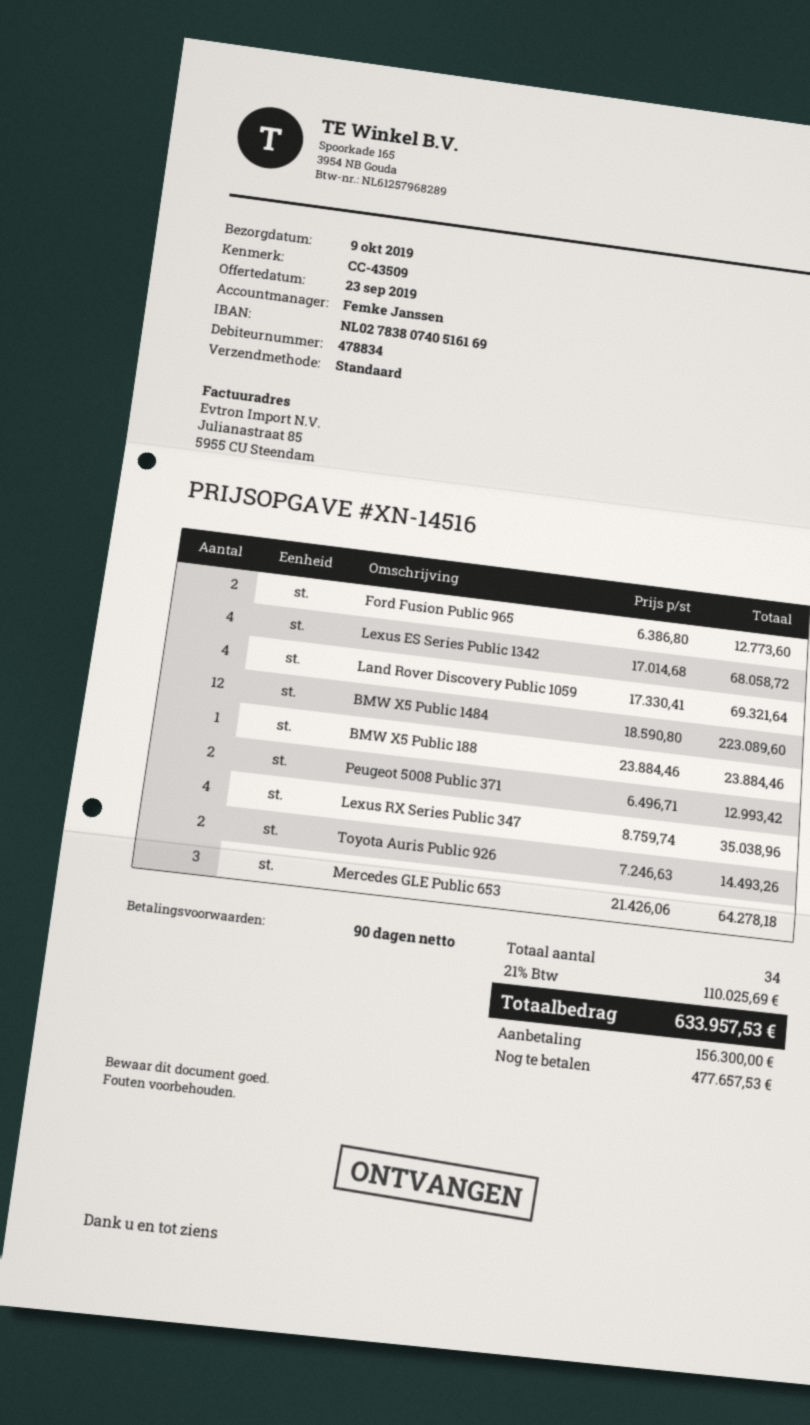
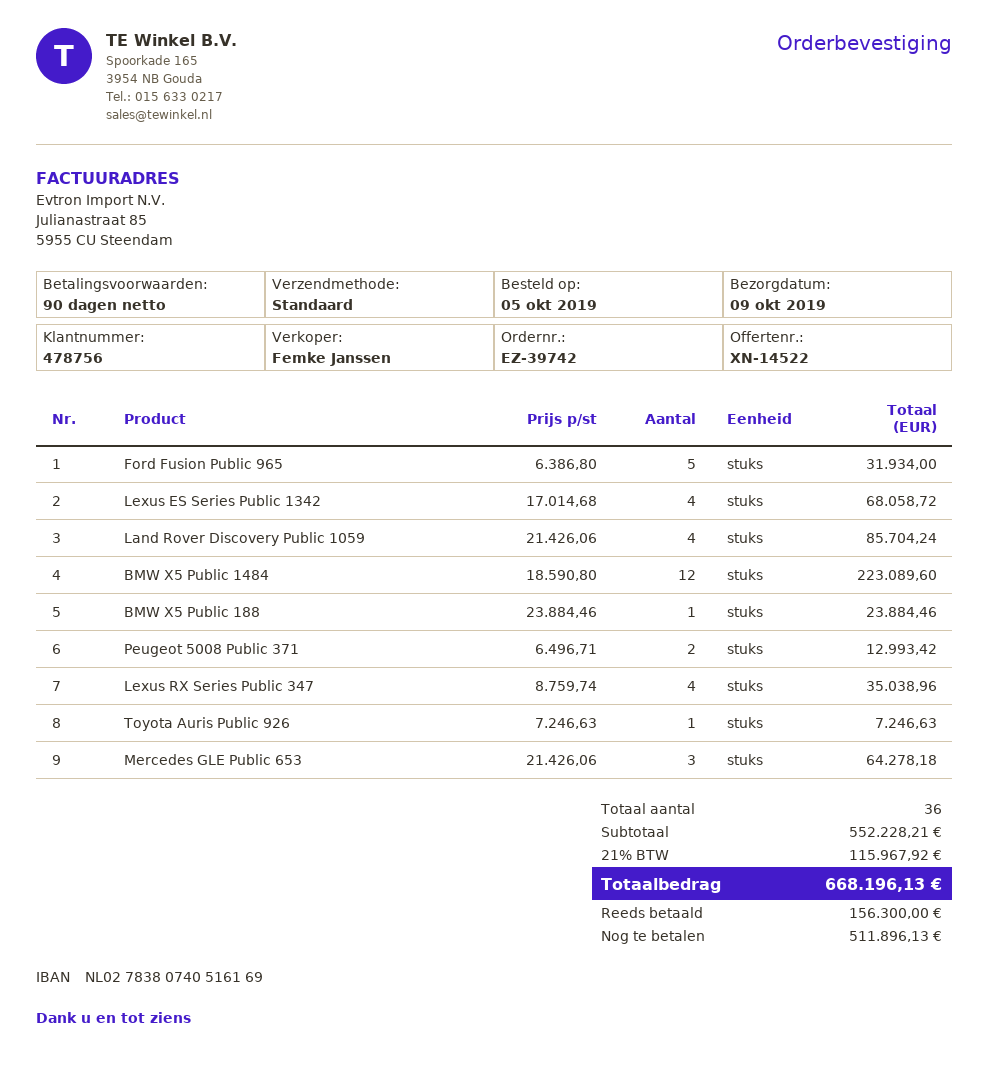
quote number: XN-14516 -> XN-14522
customer number: 478834 -> 478756
Ford Fusion Public 965: 2 x 6386.80 = 12773.60 -> 5 x 6386.80 = 31934.00
Land Rover Discovery Public 1059: 4 x 17330.41 = 69321.64 -> 4 x 21426.06 = 85704.24
Toyota Auris Public 926: 2 x 7246.63 = 14493.26 -> 1 x 7246.63 = 7246.63
total quantity: 34 -> 36
tax: 21% = 110025.69 -> 21% = 115967.92
total: 633957.53 -> 668196.13
balance: 477657.53 -> 511896.13

